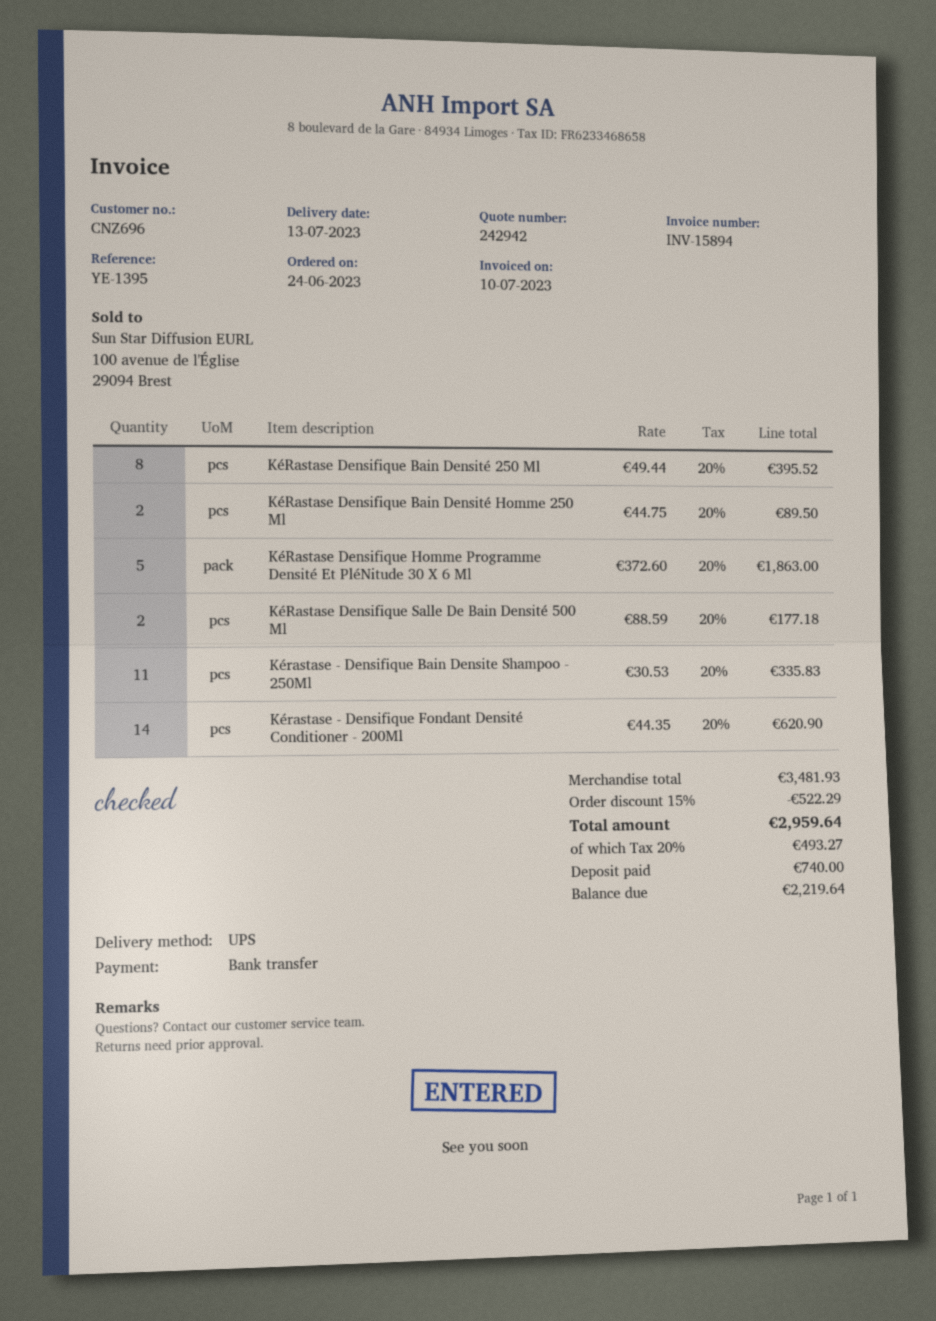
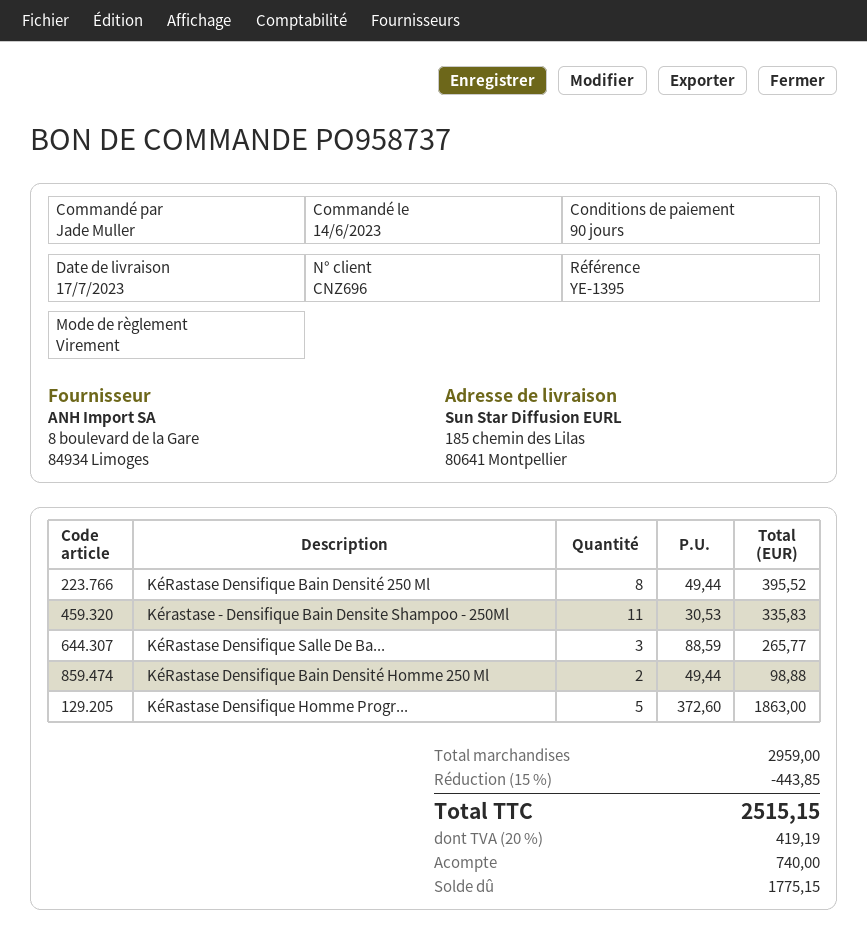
order date: 2023-06-24 -> 2023-06-14
delivery date: 2023-07-13 -> 2023-07-17
KéRastase Densifique Bain Densité Homme 250 Ml: 2 x 44.75 = 89.50 -> 2 x 49.44 = 98.88
KéRastase Densifique Salle De Bain Densité 500 Ml: 2 x 88.59 = 177.18 -> 3 x 88.59 = 265.77
Kérastase - Densifique Fondant Densité Conditioner - 200Ml: 14 x 44.35 = 620.90 -> none
subtotal: 3481.93 -> 2959.00
discount: 15% = 522.29 -> 15% = 443.85
tax: 20% = 493.27 -> 20% = 419.19
total: 2959.64 -> 2515.15
balance: 2219.64 -> 1775.15

